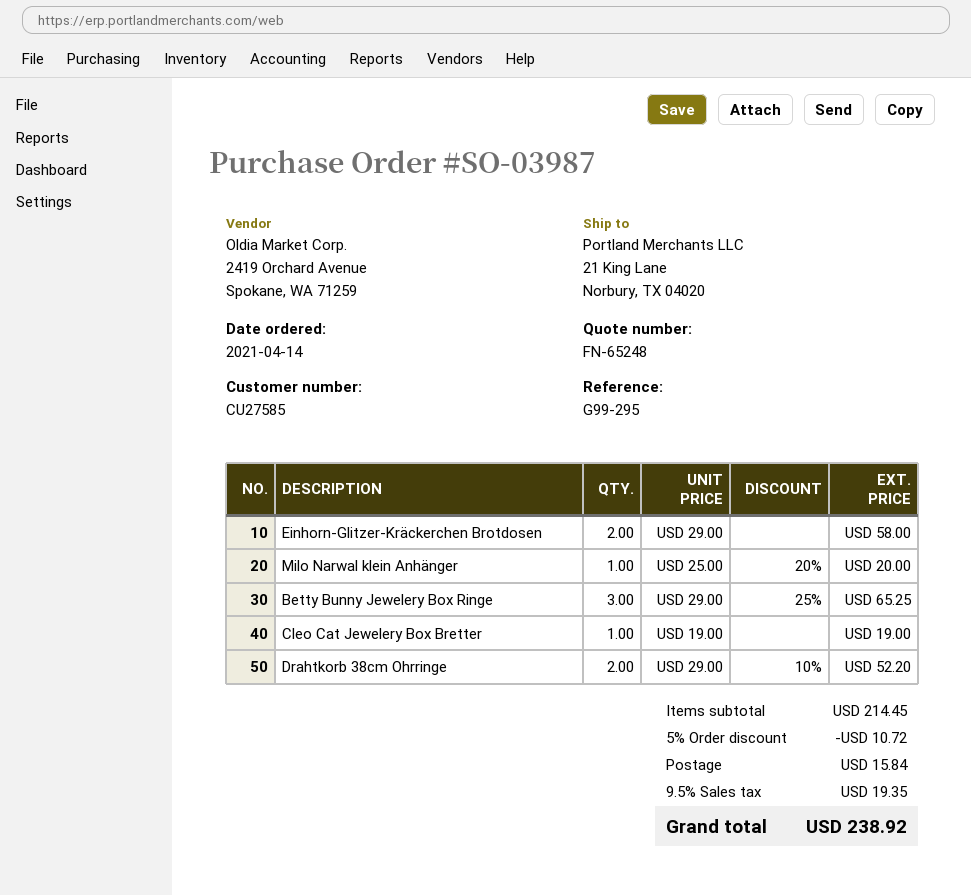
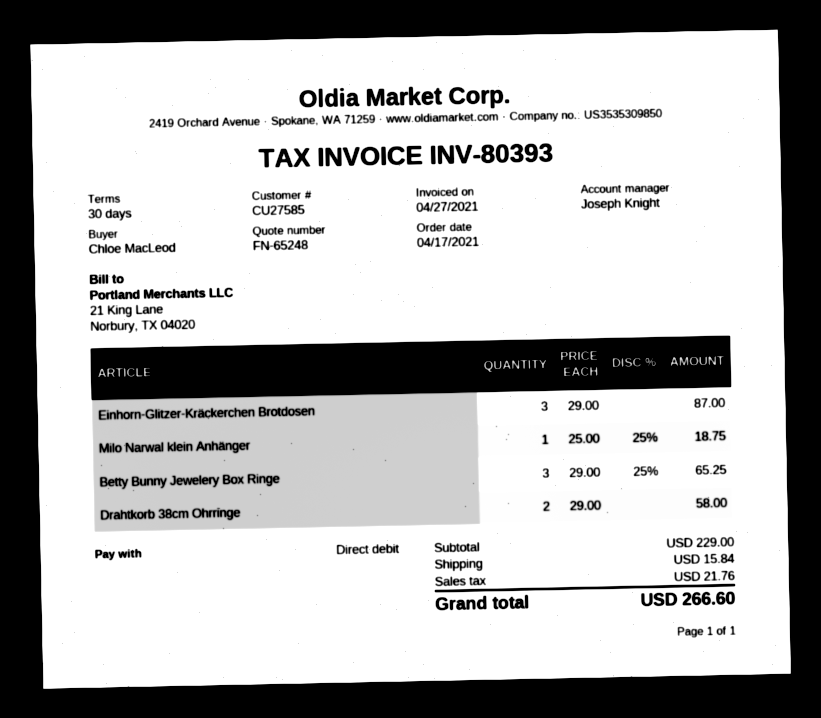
order date: 2021-04-14 -> 2021-04-17
Einhorn-Glitzer-Kräckerchen Brotdosen: 2 x 29.00 = 58.00 -> 3 x 29.00 = 87.00
Milo Narwal klein Anhänger: 1 x 25.00 - 20% = 20.00 -> 1 x 25.00 - 25% = 18.75
Cleo Cat Jewelery Box Bretter: 1 x 19.00 = 19.00 -> none
Drahtkorb 38cm Ohrringe: 2 x 29.00 - 10% = 52.20 -> 2 x 29.00 = 58.00
subtotal: 214.45 -> 229.00
discount: 5% = 10.72 -> none
tax: 19.35 -> 21.76
total: 238.92 -> 266.60

